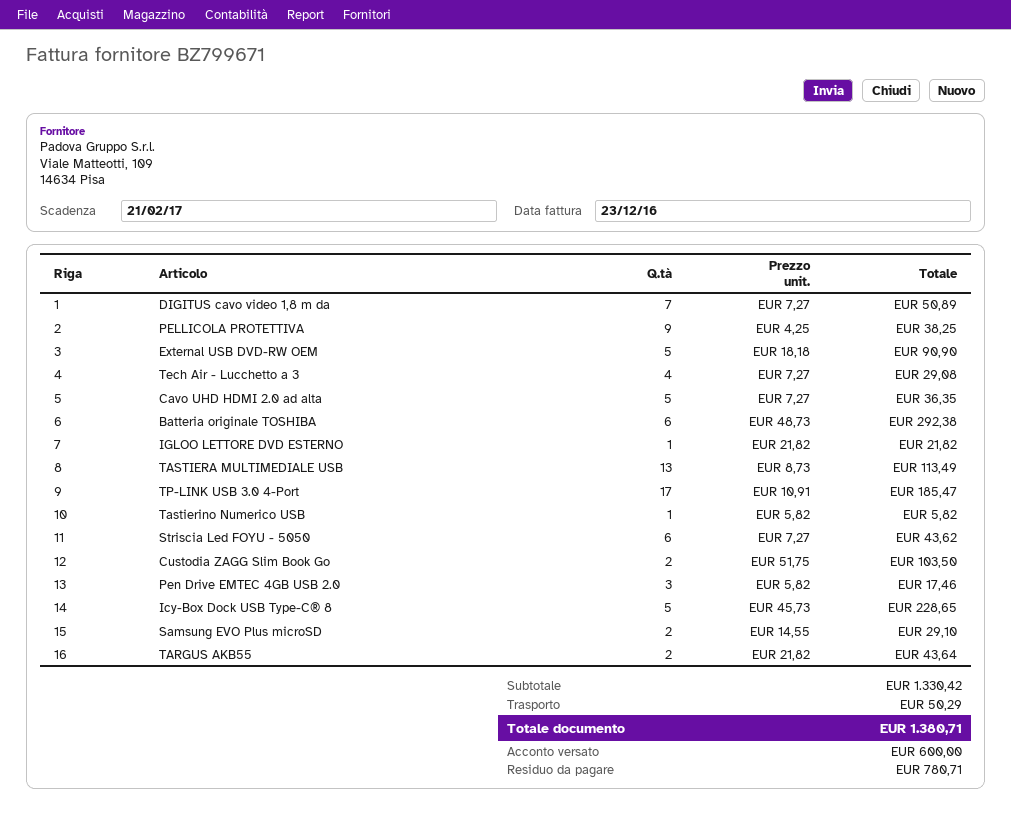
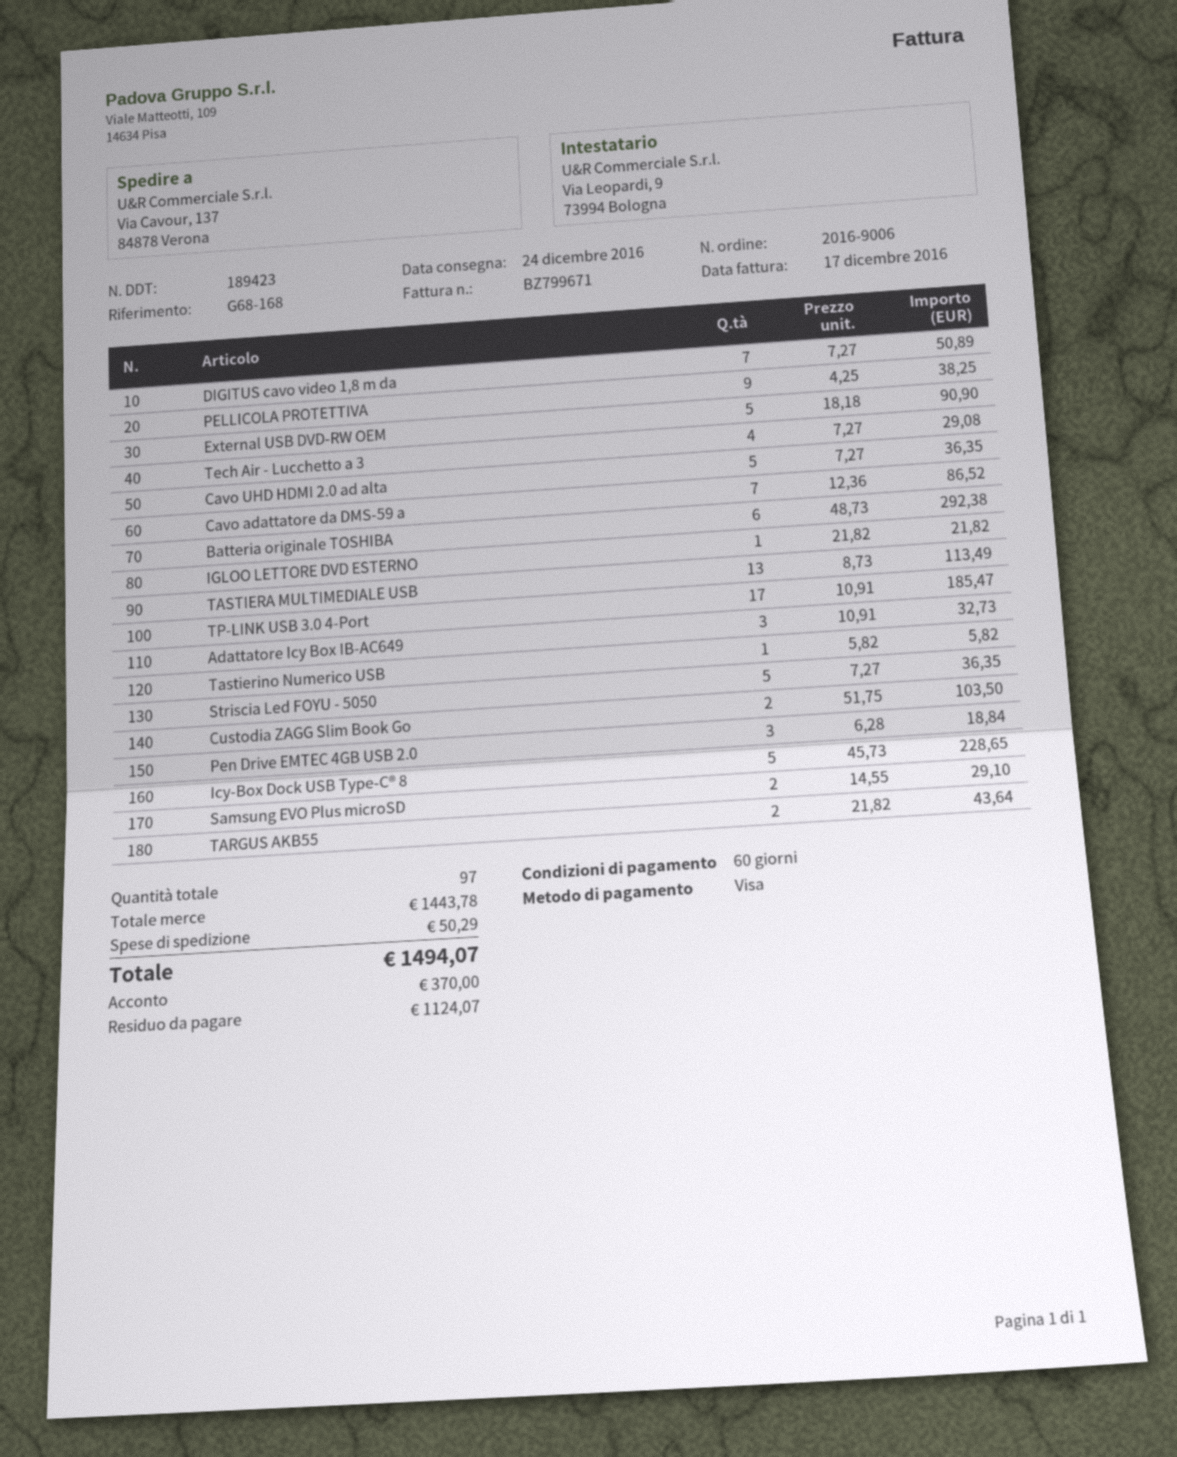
invoice date: 2016-12-23 -> 2016-12-17
Striscia Led FOYU - 5050: 6 x 7.27 = 43.62 -> 5 x 7.27 = 36.35
Pen Drive EMTEC 4GB USB 2.0: 3 x 5.82 = 17.46 -> 3 x 6.28 = 18.84
Cavo adattatore da DMS-59 a: none -> 7 x 12.36 = 86.52
Adattatore Icy Box IB-AC649: none -> 3 x 10.91 = 32.73
subtotal: 1330.42 -> 1443.78
total: 1380.71 -> 1494.07
deposit: 600.00 -> 370.00
balance: 780.71 -> 1124.07

